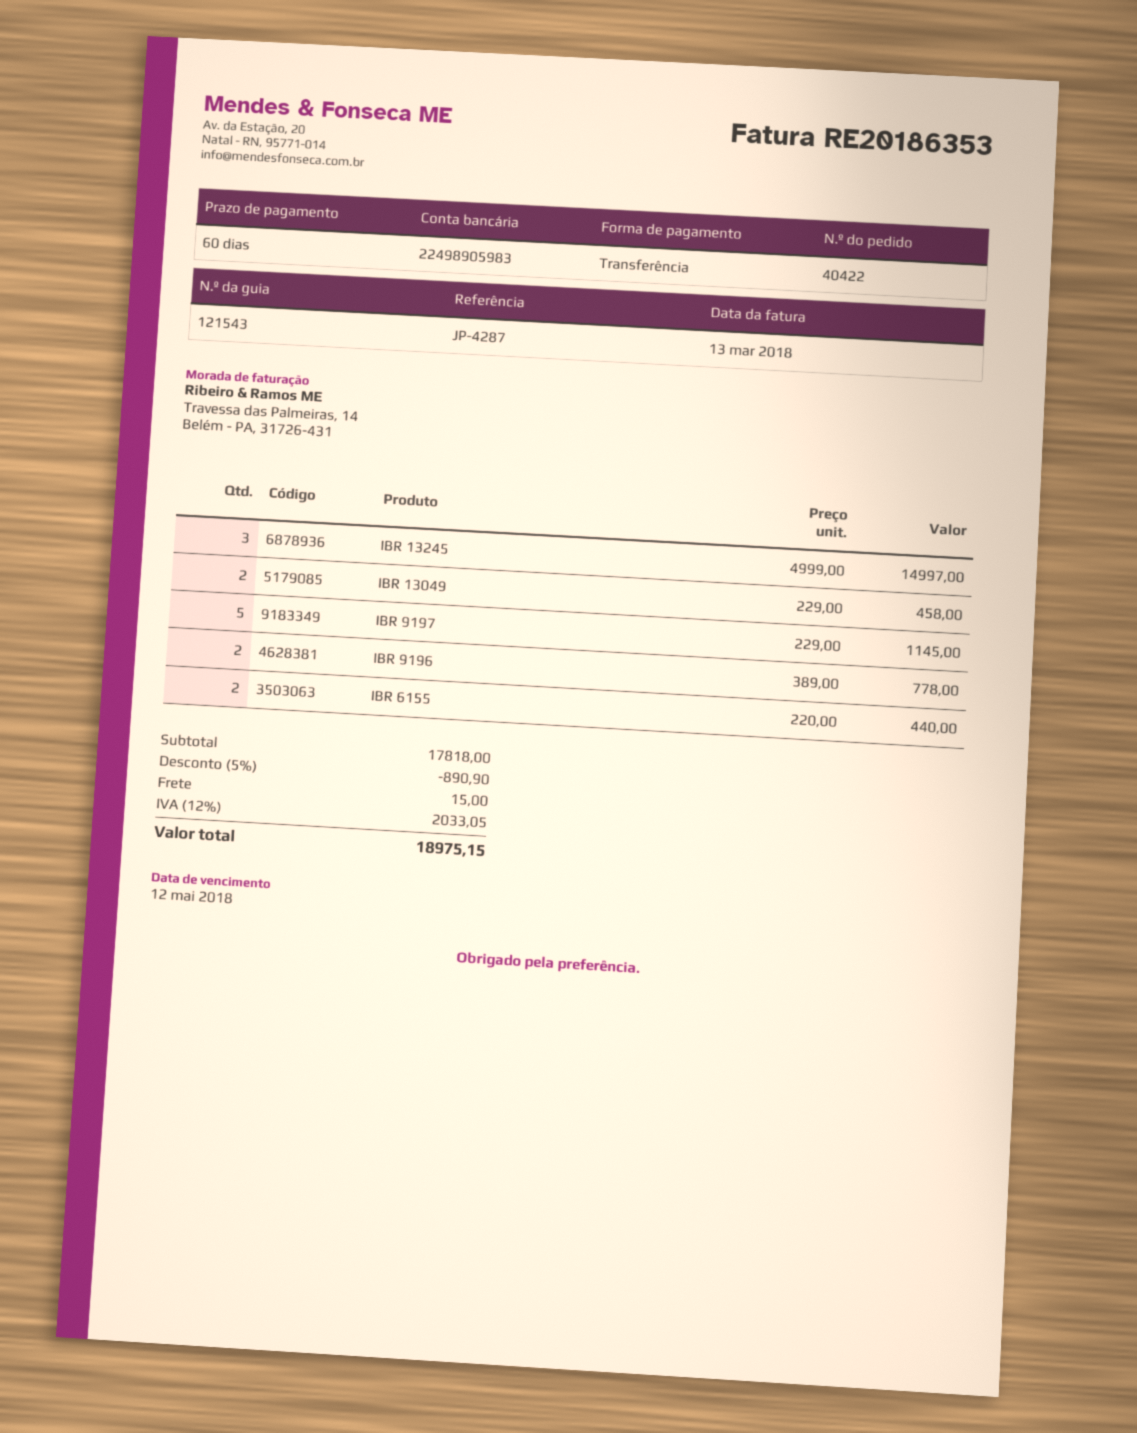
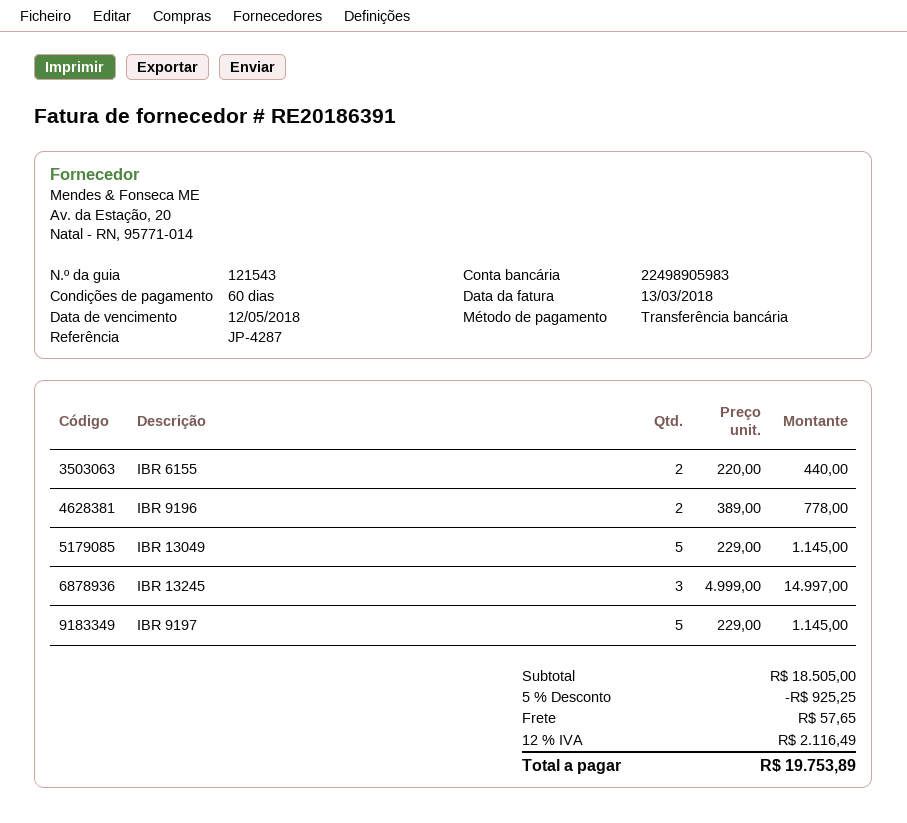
invoice number: RE20186353 -> RE20186391
IBR 13049: 2 x 229.00 = 458.00 -> 5 x 229.00 = 1145.00
subtotal: 17818.00 -> 18505.00
discount: 5% = 890.90 -> 5% = 925.25
shipping: 15.00 -> 57.65
tax: 12% = 2033.05 -> 12% = 2116.49
total: 18975.15 -> 19753.89

